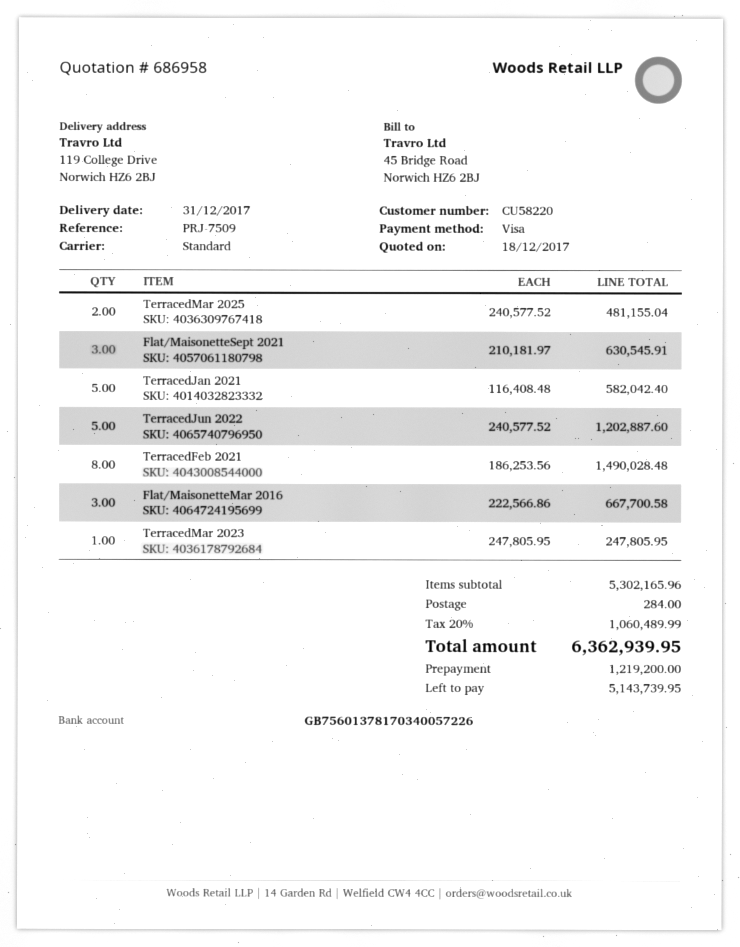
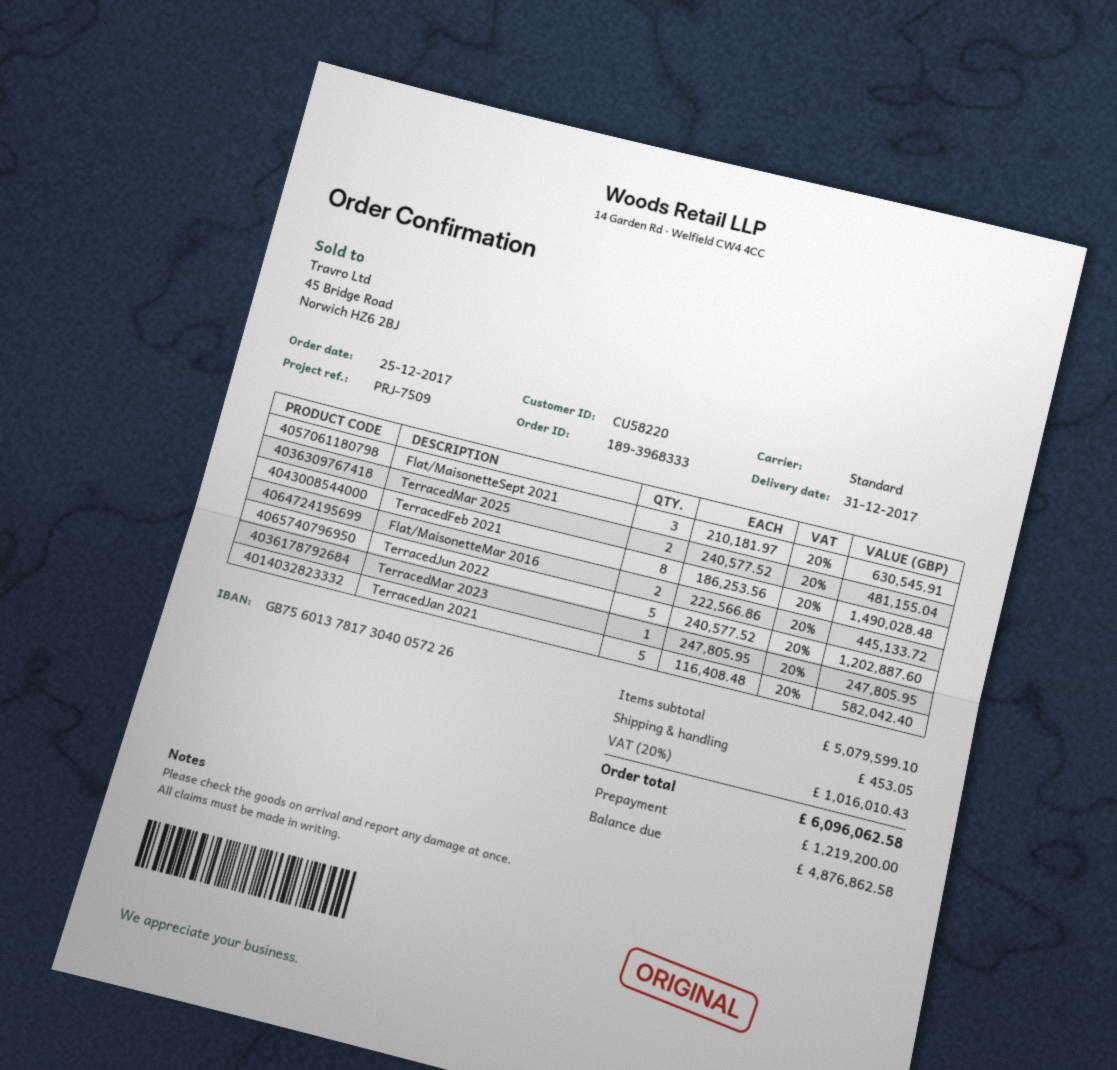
bank account: GB75601378170340057226 -> GB75601378173040057226
Flat/MaisonetteMar 2016: 3 x 222566.86 = 667700.58 -> 2 x 222566.86 = 445133.72
subtotal: 5302165.96 -> 5079599.10
shipping: 284.00 -> 453.05
tax: 20% = 1060489.99 -> 20% = 1016010.43
total: 6362939.95 -> 6096062.58
balance: 5143739.95 -> 4876862.58

